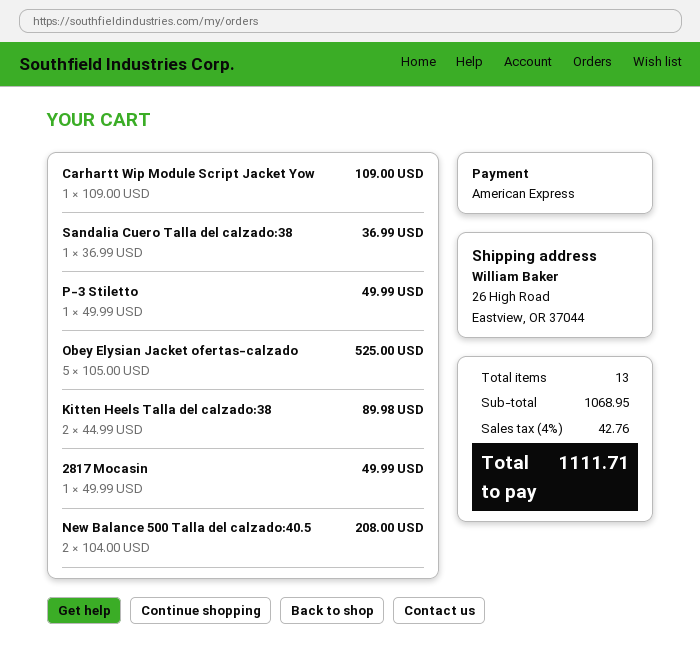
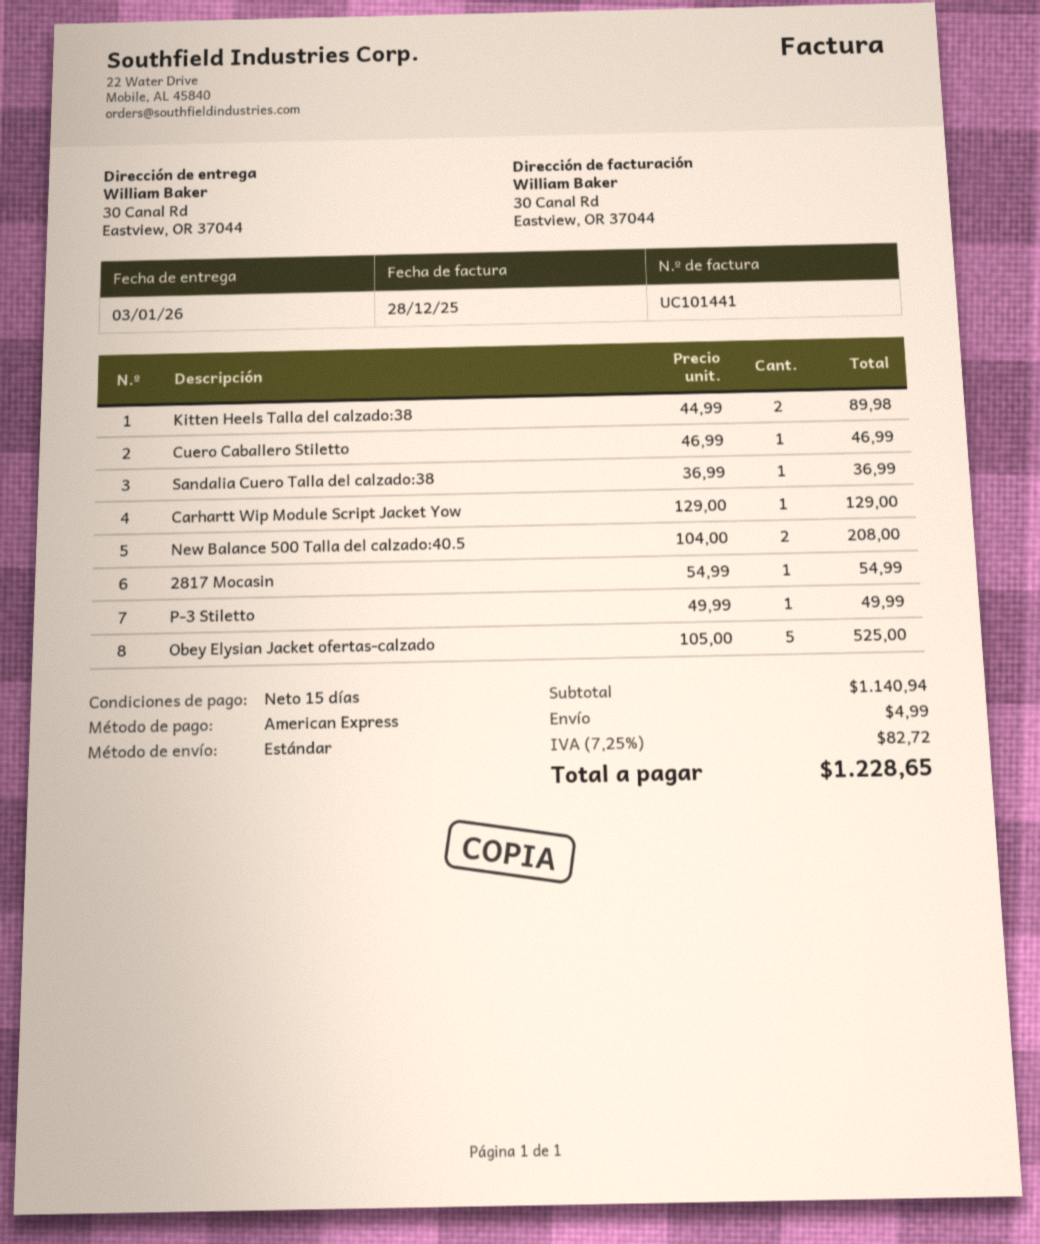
ship to: 26 High Road, Eastview, OR 37044 -> 30 Canal Rd, Eastview, OR 37044
Carhartt Wip Module Script Jacket Yow: 1 x 109.00 = 109.00 -> 1 x 129.00 = 129.00
2817 Mocasin: 1 x 49.99 = 49.99 -> 1 x 54.99 = 54.99
Cuero Caballero Stiletto: none -> 1 x 46.99 = 46.99
subtotal: 1068.95 -> 1140.94
shipping: none -> 4.99
tax: 4% = 42.76 -> 7.25% = 82.72
total: 1111.71 -> 1228.65

